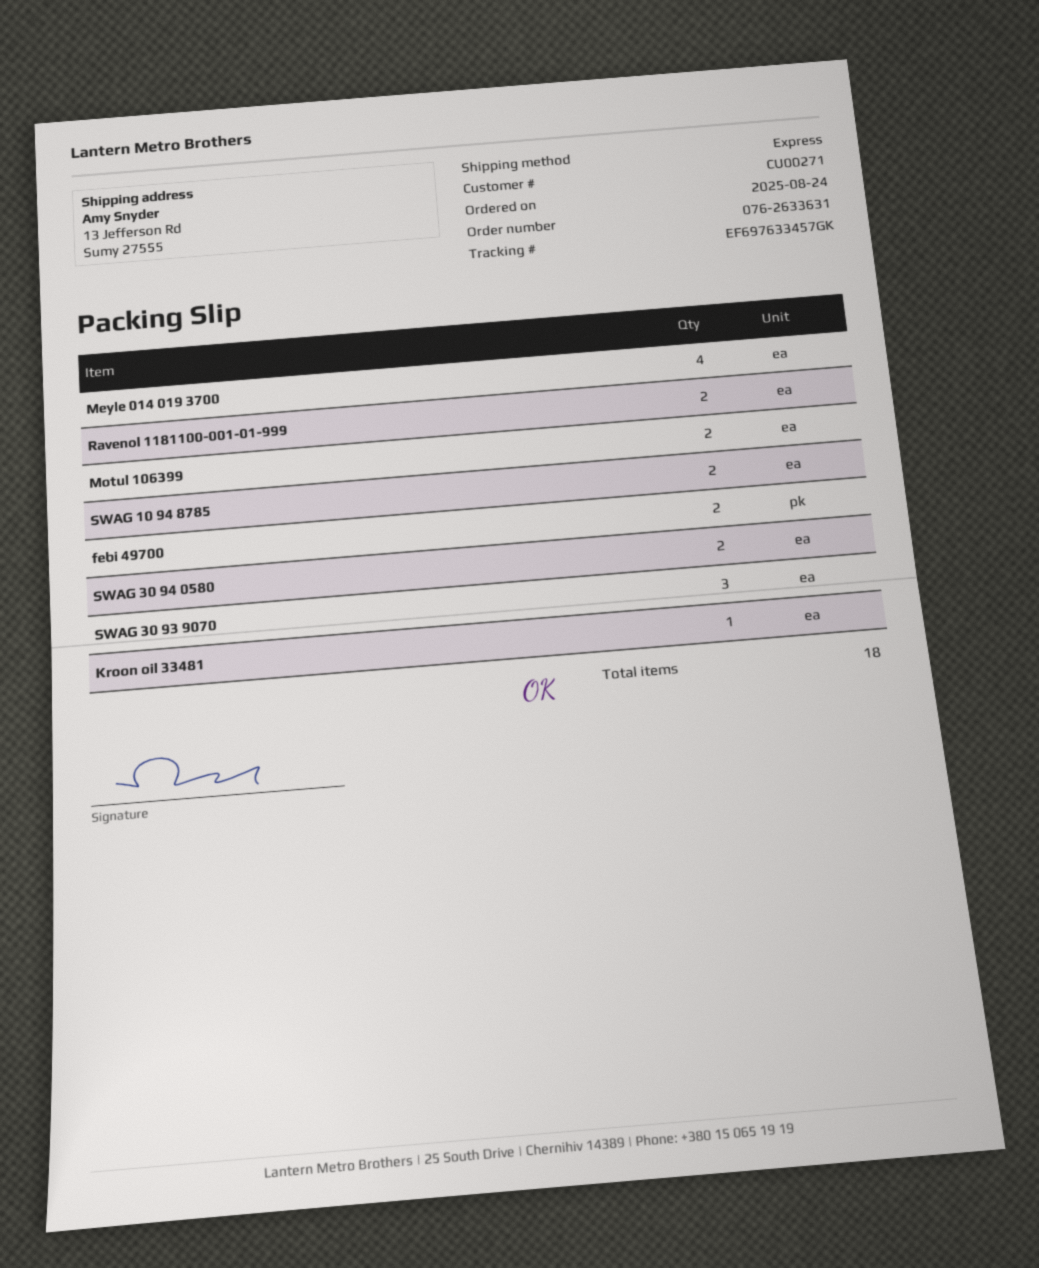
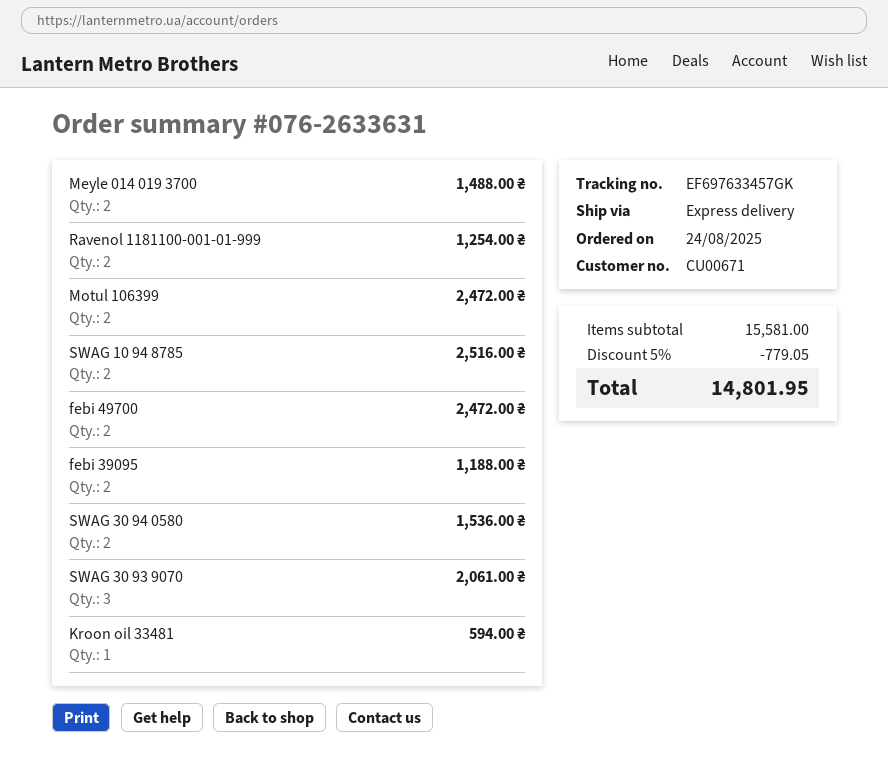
customer number: CU00271 -> CU00671
Meyle 014 019 3700: 4 -> 2
febi 39095: none -> 2

